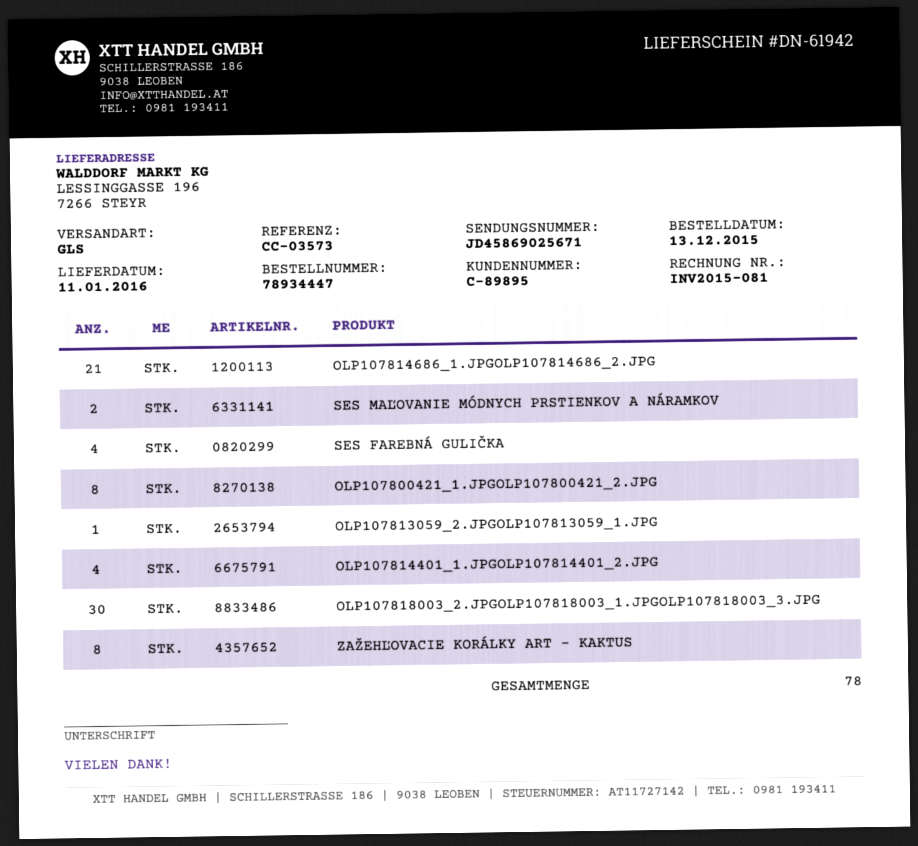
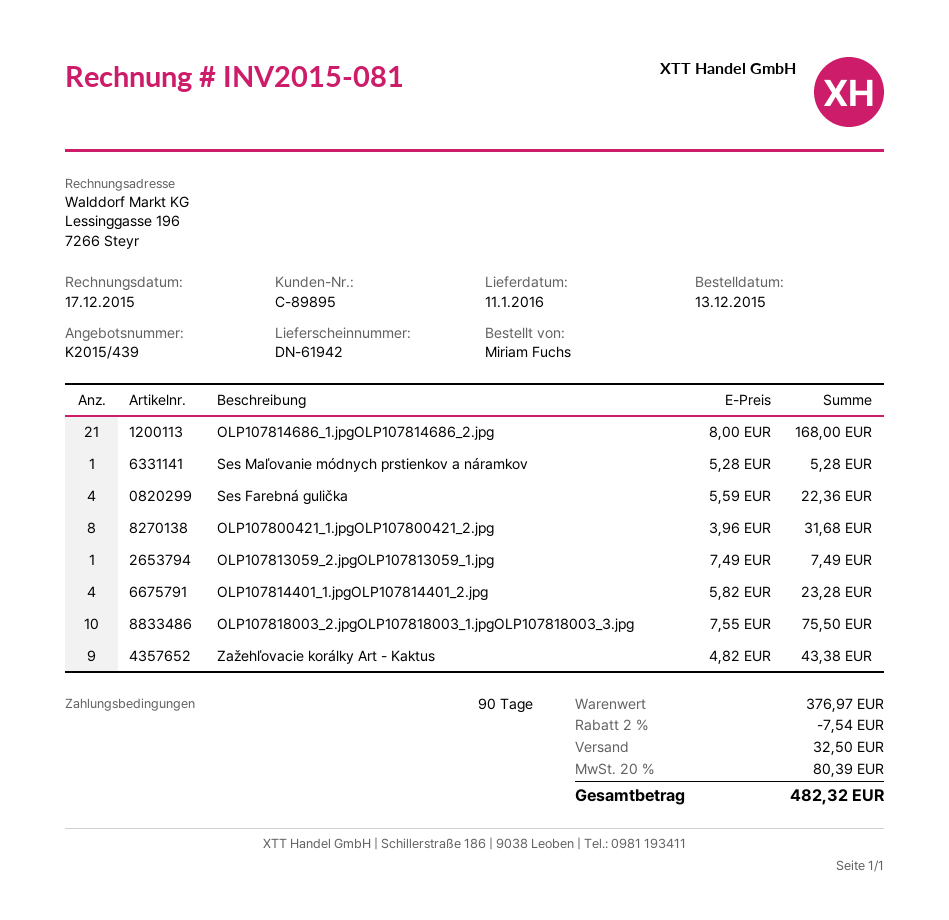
SES MAĽOVANIE MÓDNYCH PRSTIENKOV A NÁRAMKOV: 2 -> 1
OLP107818003_2.JPGOLP107818003_1.JPGOLP107818003_3.JPG: 30 -> 10
ZAŽEHĽOVACIE KORÁLKY ART - KAKTUS: 8 -> 9

